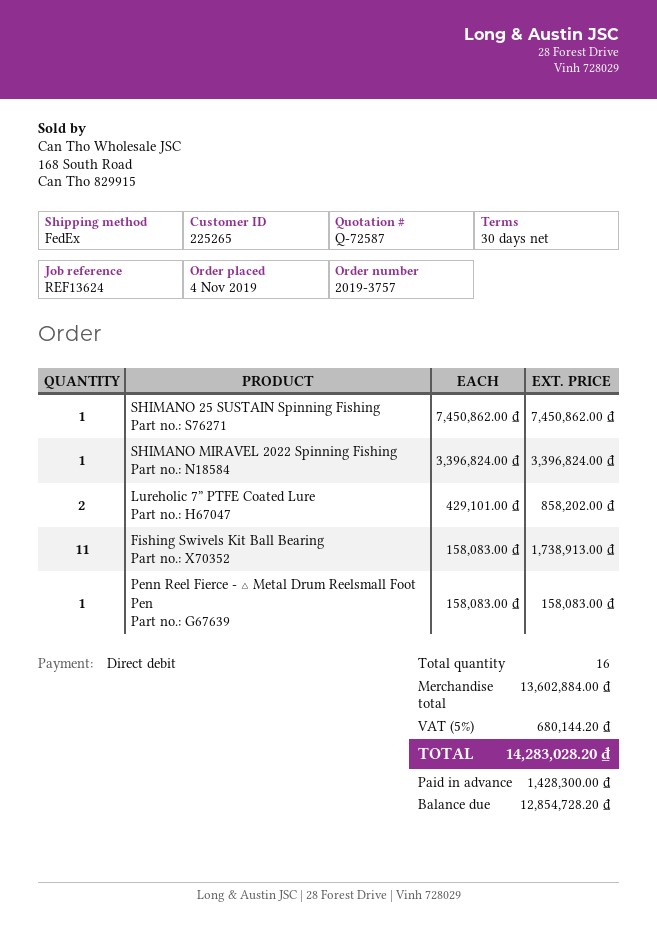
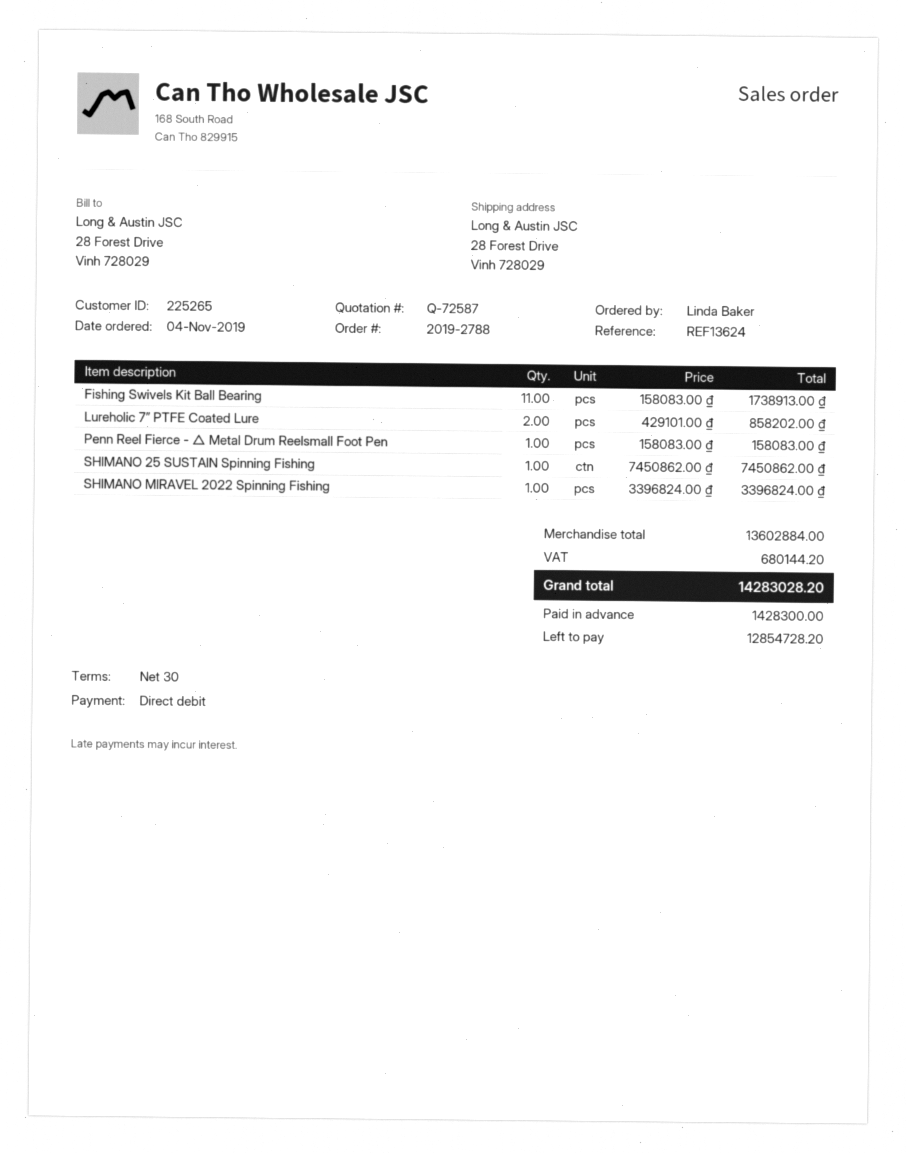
order number: 2019-3757 -> 2019-2788

